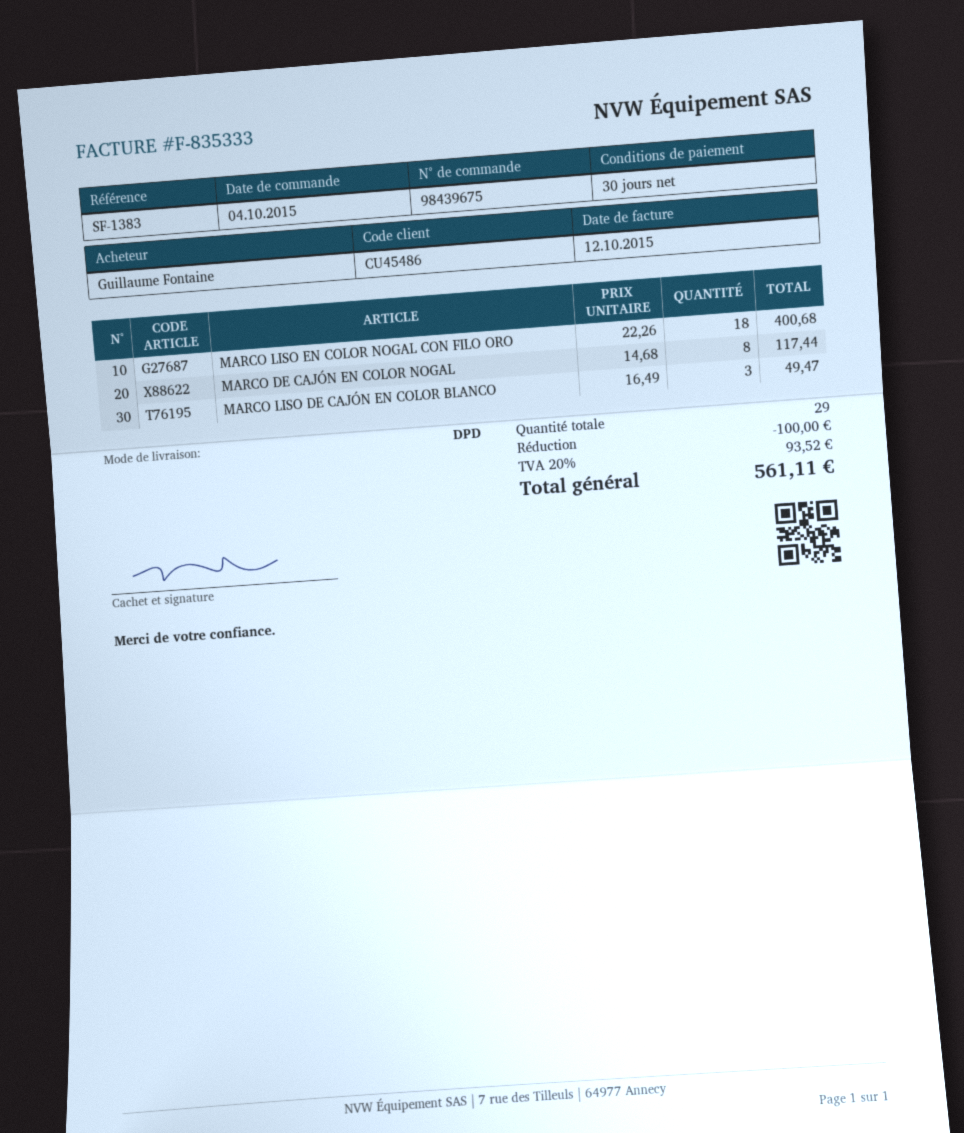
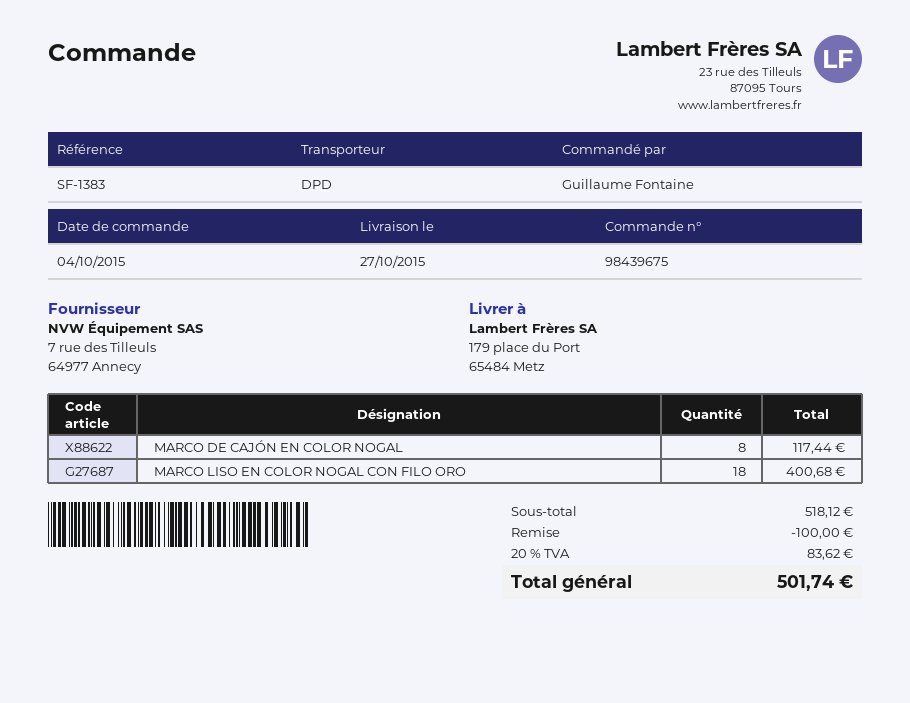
MARCO LISO DE CAJÓN EN COLOR BLANCO: 3 for 49.47 -> none
tax: 20% = 93.52 -> 20% = 83.62
total: 561.11 -> 501.74

